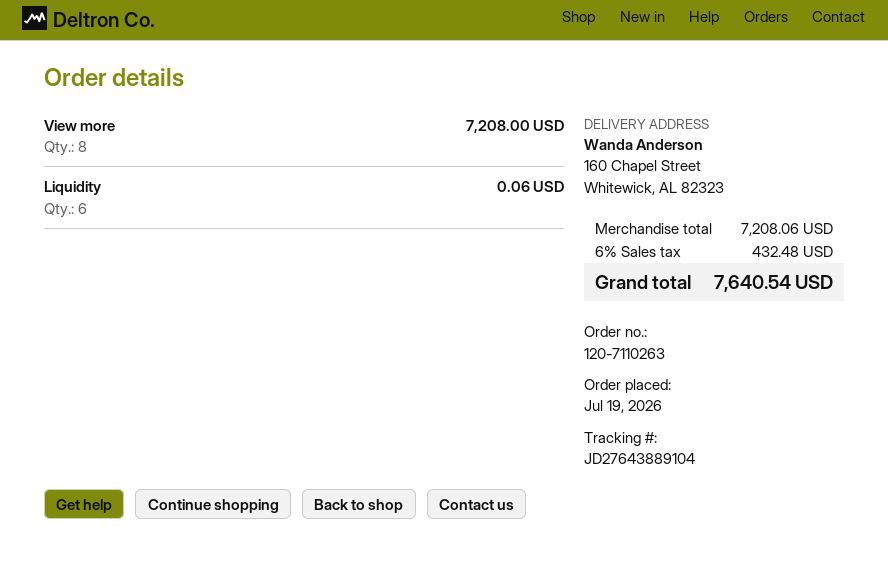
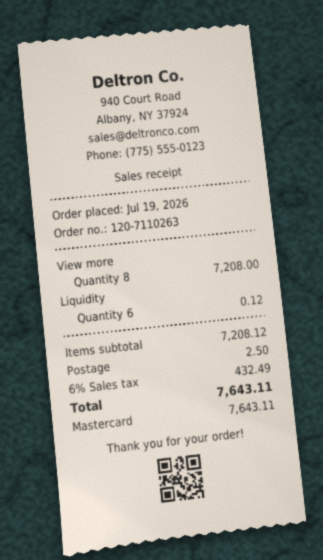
Liquidity: 6 for 0.06 -> 6 for 0.12
subtotal: 7208.06 -> 7208.12
shipping: none -> 2.50
tax: 6% = 432.48 -> 6% = 432.49
total: 7640.54 -> 7643.11

